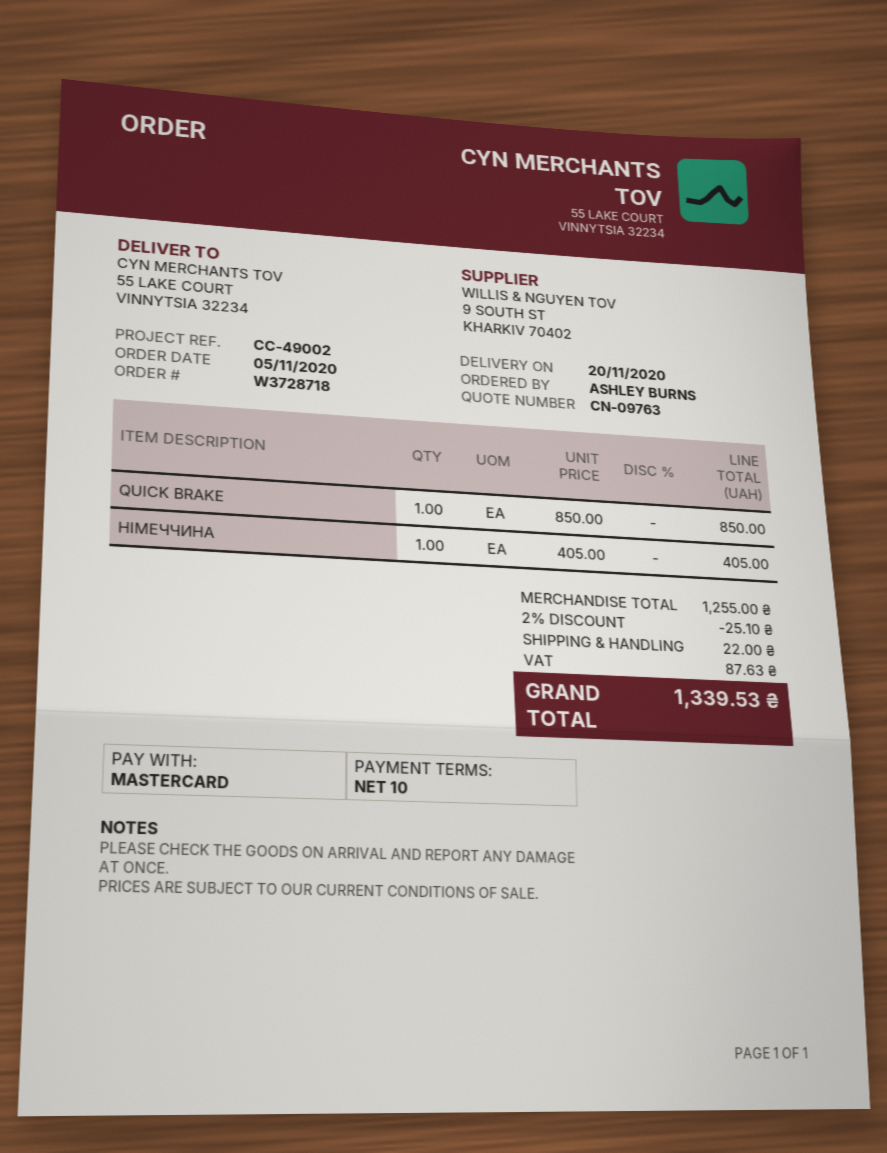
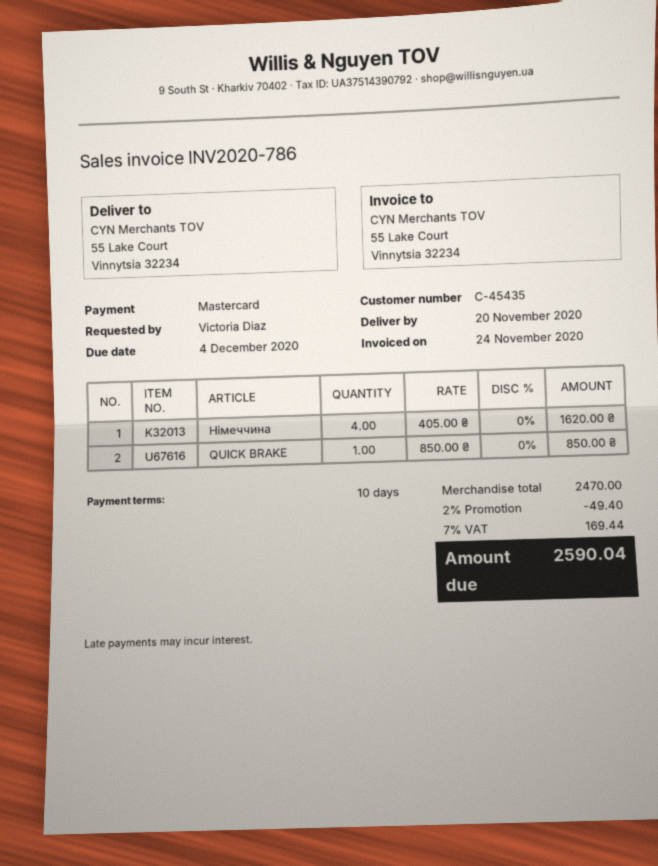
ordered by: ASHLEY BURNS -> Victoria Diaz
НІМЕЧЧИНА: 1 x 405.00 = 405.00 -> 4 x 405.00 = 1620.00
subtotal: 1255.00 -> 2470.00
discount: 2% = 25.10 -> 2% = 49.40
shipping: 22.00 -> none
tax: 87.63 -> 169.44
total: 1339.53 -> 2590.04

